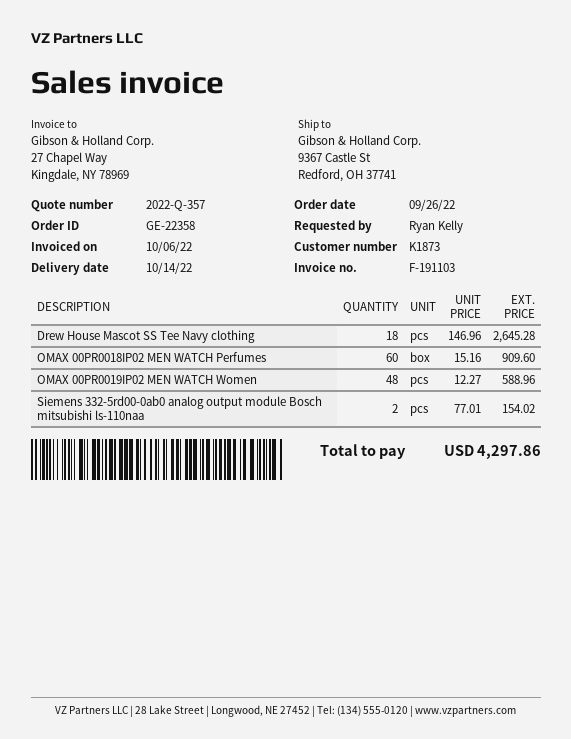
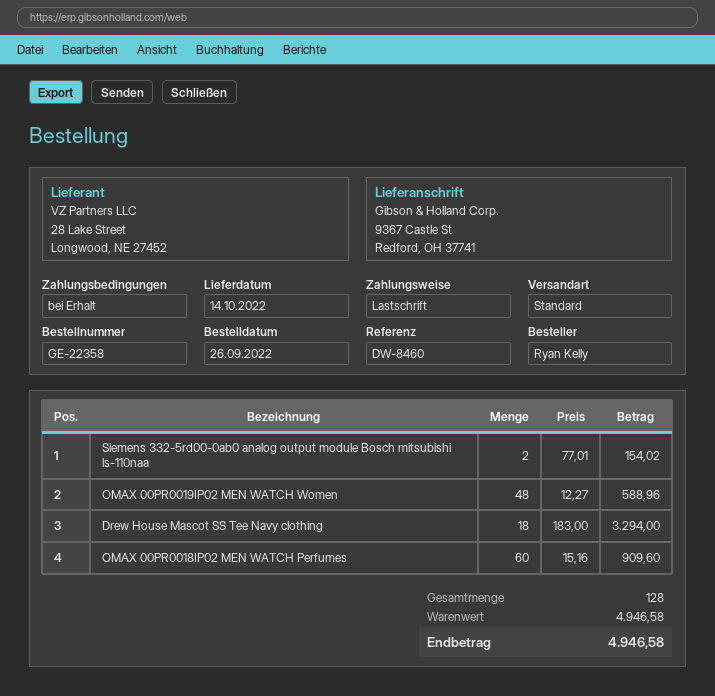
Drew House Mascot SS Tee Navy clothing: 18 x 146.96 = 2645.28 -> 18 x 183.00 = 3294.00
total: 4297.86 -> 4946.58

